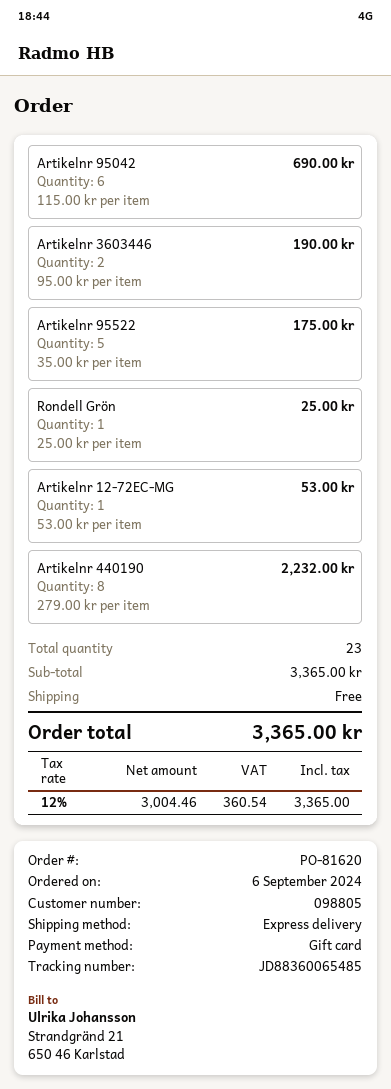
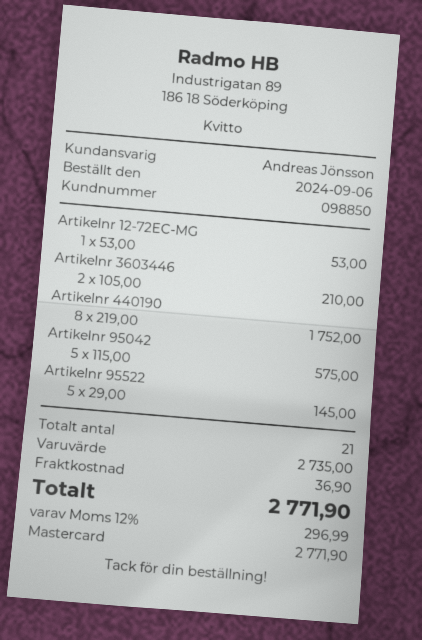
customer number: 098805 -> 098850
payment method: gift card -> Mastercard
Artikelnr 95042: 6 x 115.00 = 690.00 -> 5 x 115.00 = 575.00
Artikelnr 3603446: 2 x 95.00 = 190.00 -> 2 x 105.00 = 210.00
Artikelnr 95522: 5 x 35.00 = 175.00 -> 5 x 29.00 = 145.00
Rondell Grön: 1 x 25.00 = 25.00 -> none
Artikelnr 440190: 8 x 279.00 = 2232.00 -> 8 x 219.00 = 1752.00
total quantity: 23 -> 21
subtotal: 3365.00 -> 2735.00
shipping: 0.00 -> 36.90
tax: 12% = 360.54 -> 12% = 296.99
total: 3365.00 -> 2771.90

